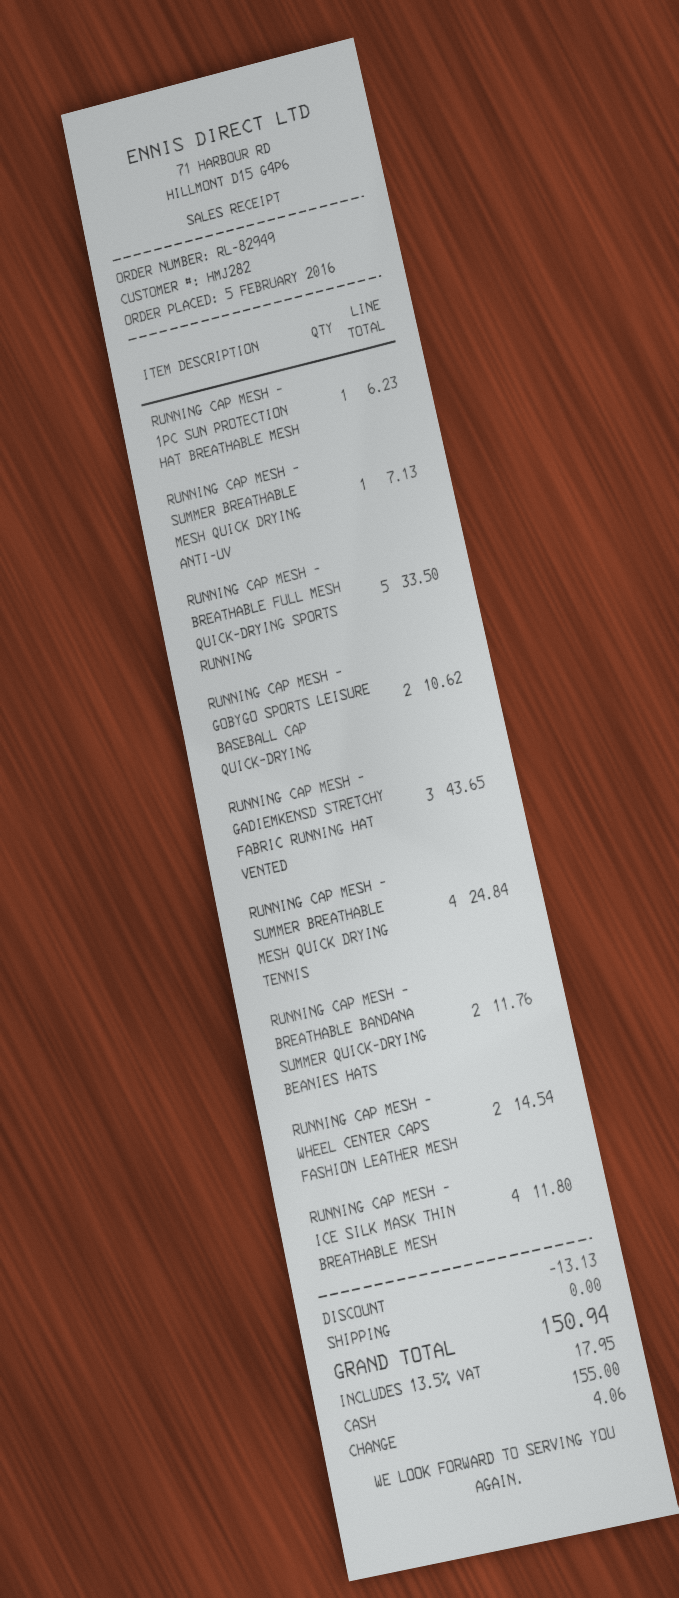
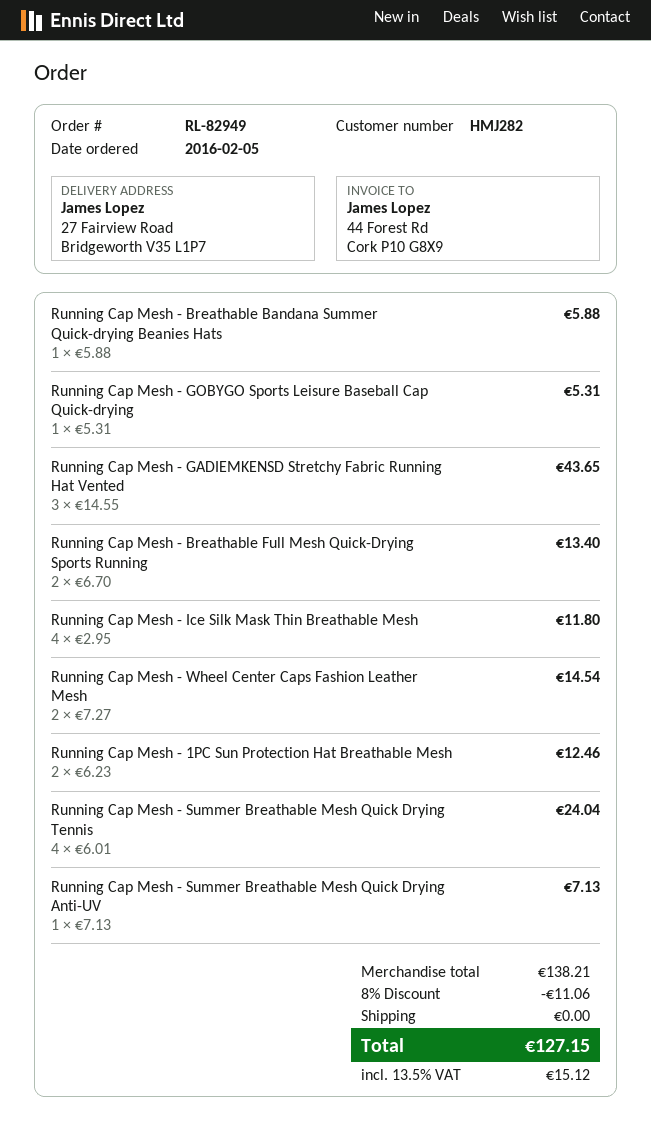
RUNNING CAP MESH - 1PC SUN PROTECTION HAT BREATHABLE MESH: 1 for 6.23 -> 2 for 12.46
RUNNING CAP MESH - BREATHABLE FULL MESH QUICK-DRYING SPORTS RUNNING: 5 for 33.50 -> 2 for 13.40
RUNNING CAP MESH - GOBYGO SPORTS LEISURE BASEBALL CAP QUICK-DRYING: 2 for 10.62 -> 1 for 5.31
RUNNING CAP MESH - SUMMER BREATHABLE MESH QUICK DRYING TENNIS: 4 for 24.84 -> 4 for 24.04
RUNNING CAP MESH - BREATHABLE BANDANA SUMMER QUICK-DRYING BEANIES HATS: 2 for 11.76 -> 1 for 5.88
discount: 13.13 -> 11.06
tax: 13.5% = 17.95 -> 13.5% = 15.12
total: 150.94 -> 127.15

